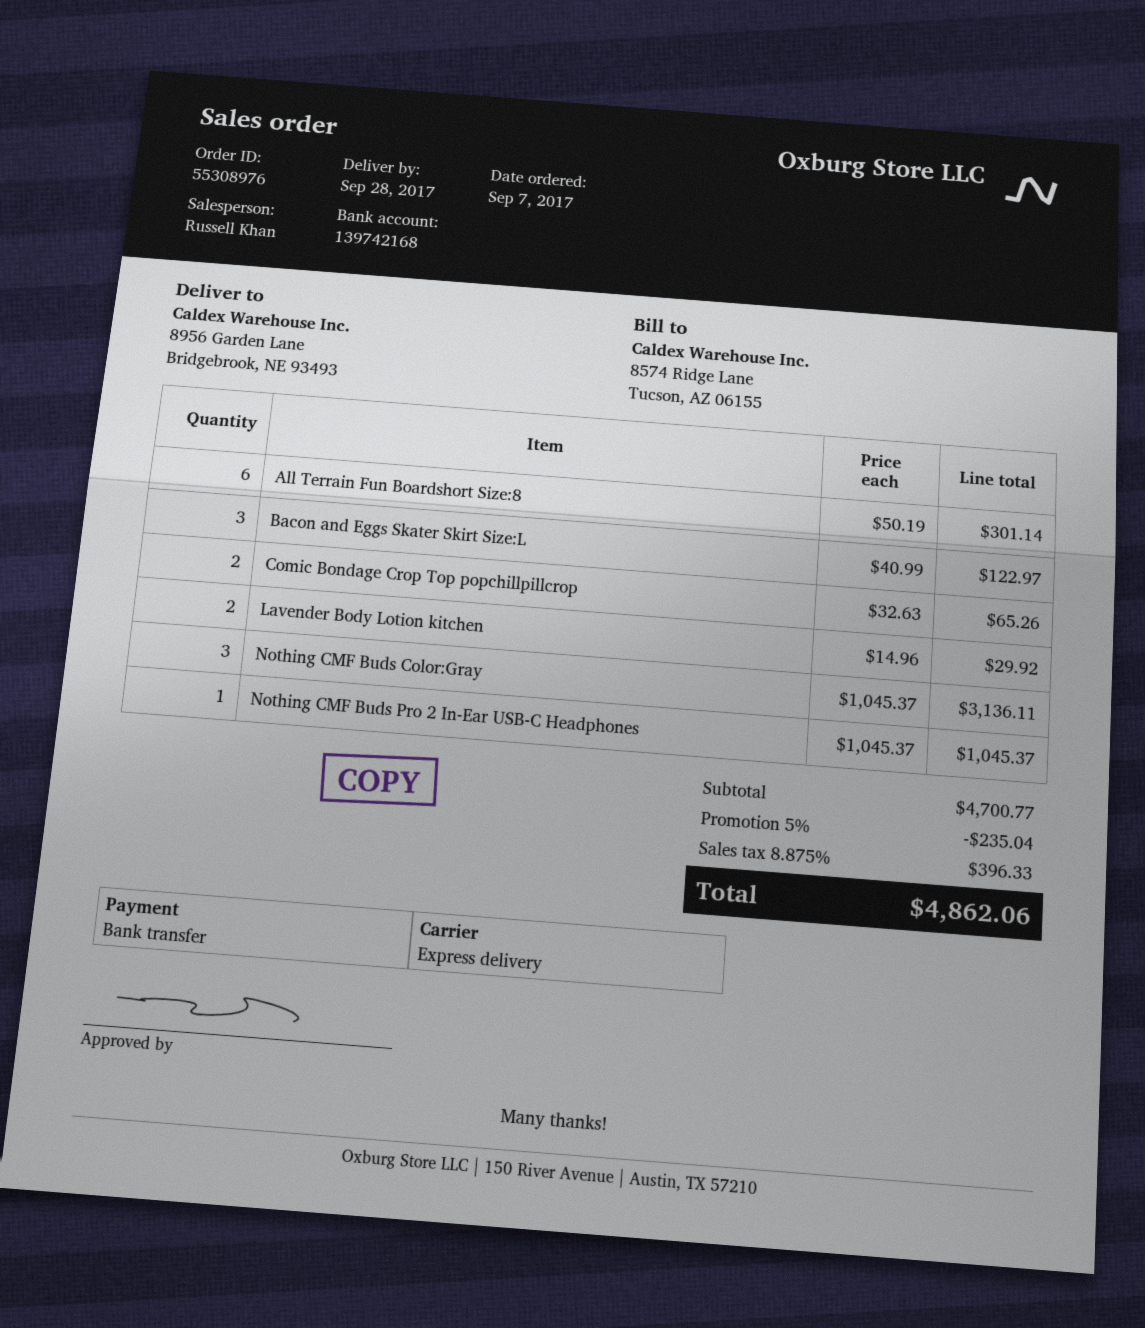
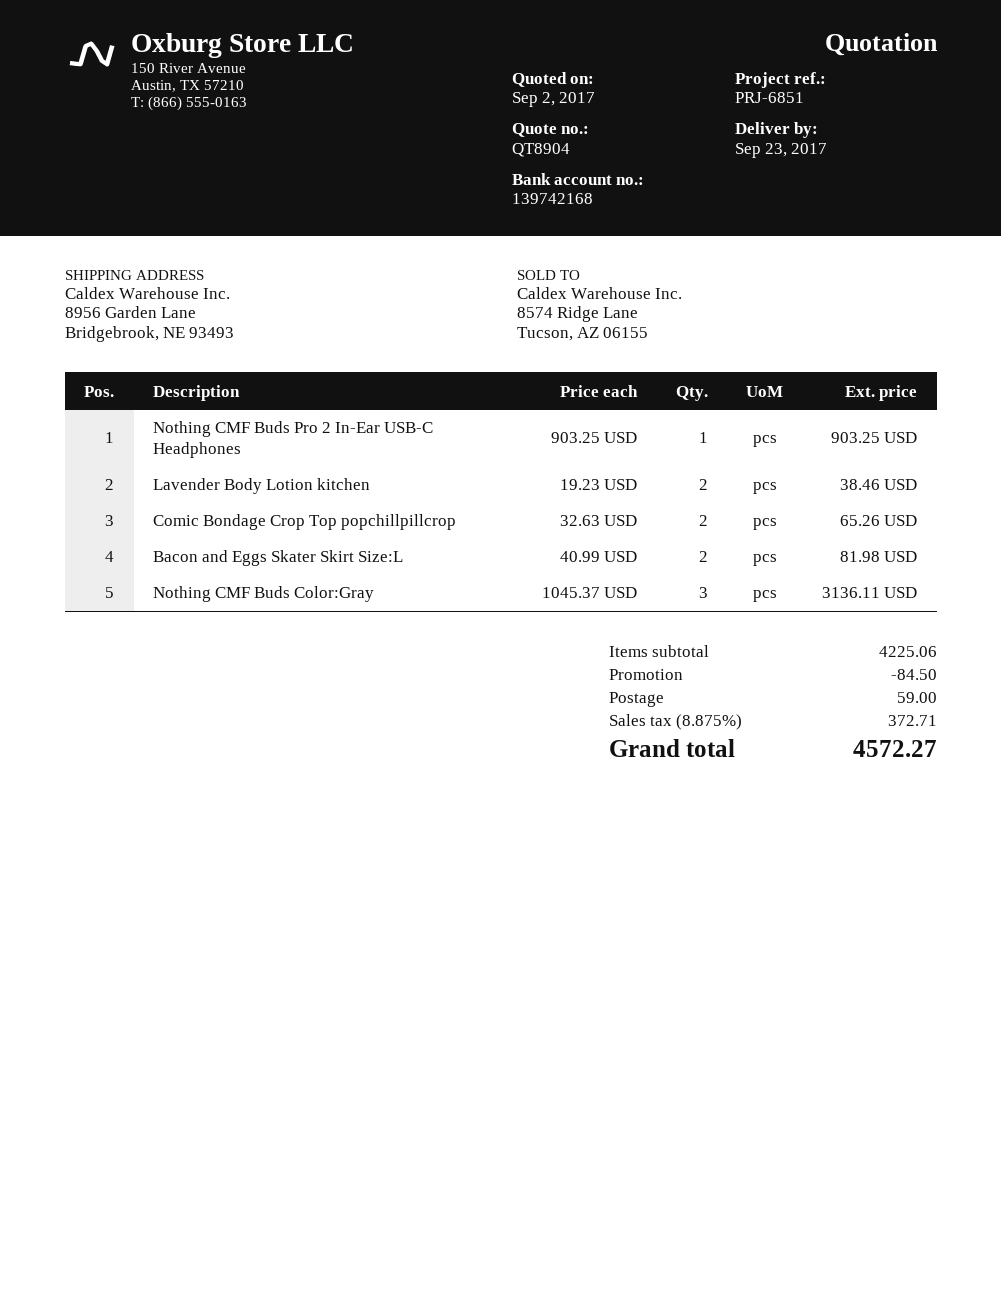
delivery date: 2017-09-28 -> 2017-09-23
All Terrain Fun Boardshort Size:8: 6 x 50.19 = 301.14 -> none
Bacon and Eggs Skater Skirt Size:L: 3 x 40.99 = 122.97 -> 2 x 40.99 = 81.98
Lavender Body Lotion kitchen: 2 x 14.96 = 29.92 -> 2 x 19.23 = 38.46
Nothing CMF Buds Pro 2 In-Ear USB-C Headphones: 1 x 1045.37 = 1045.37 -> 1 x 903.25 = 903.25
subtotal: 4700.77 -> 4225.06
discount: 235.04 -> 84.50
shipping: none -> 59.00
tax: 8.875% = 396.33 -> 8.875% = 372.71
total: 4862.06 -> 4572.27

